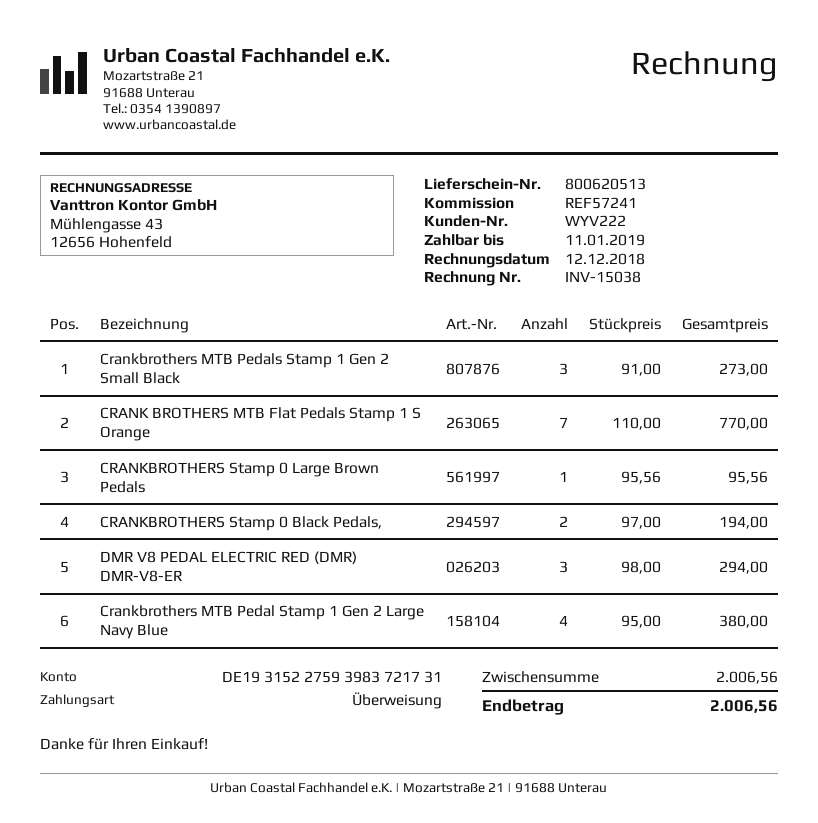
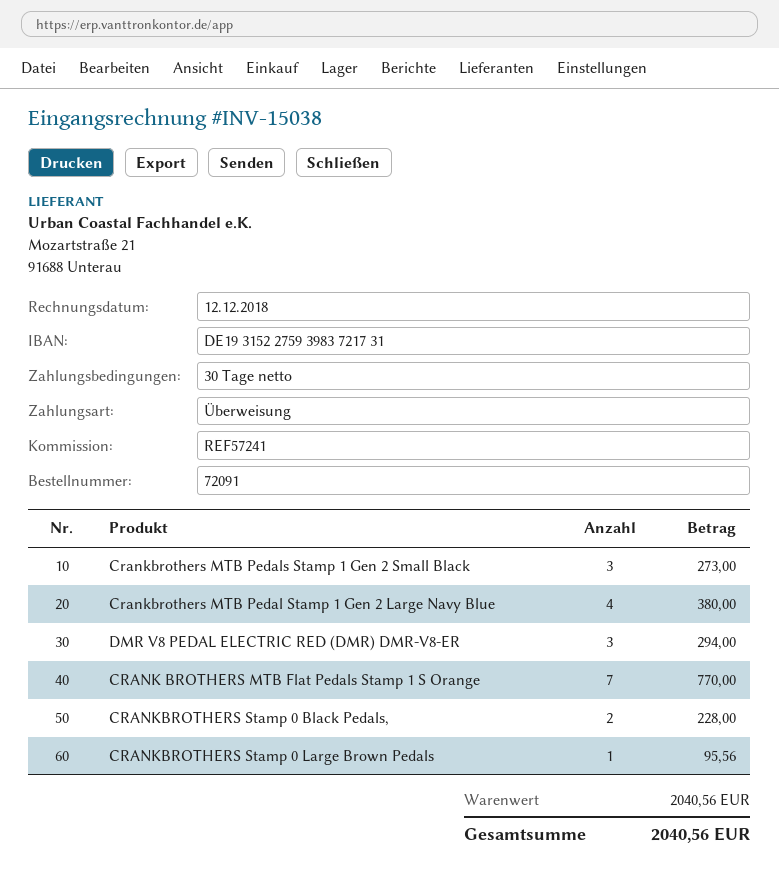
CRANKBROTHERS Stamp 0 Black Pedals,: 2 for 194.00 -> 2 for 228.00
subtotal: 2006.56 -> 2040.56
total: 2006.56 -> 2040.56

